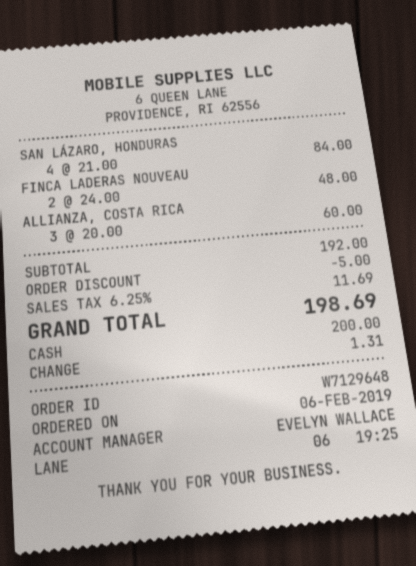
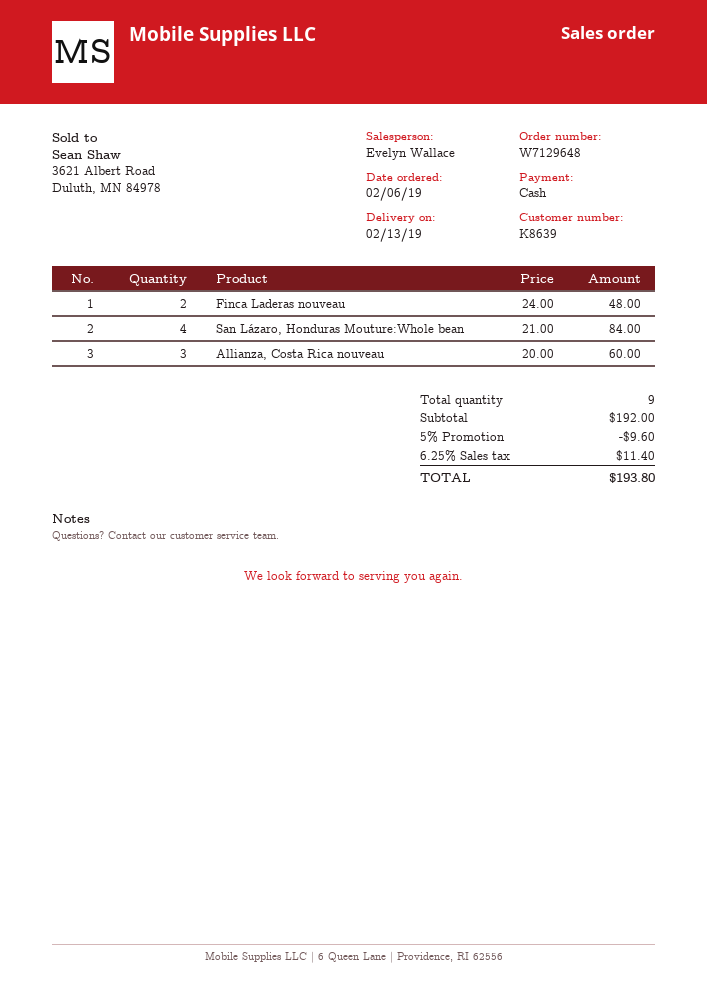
discount: 5.00 -> 9.60
tax: 6.25% = 11.69 -> 6.25% = 11.40
total: 198.69 -> 193.80

